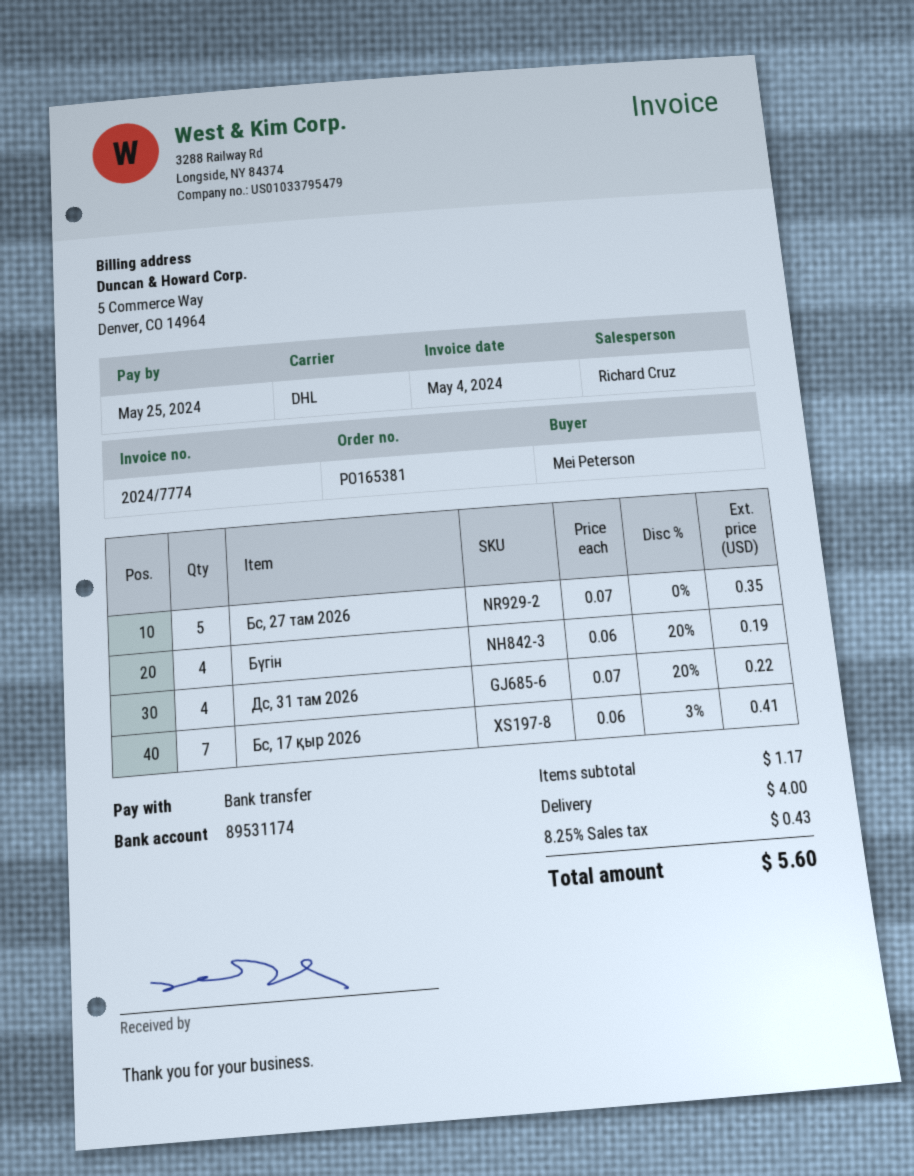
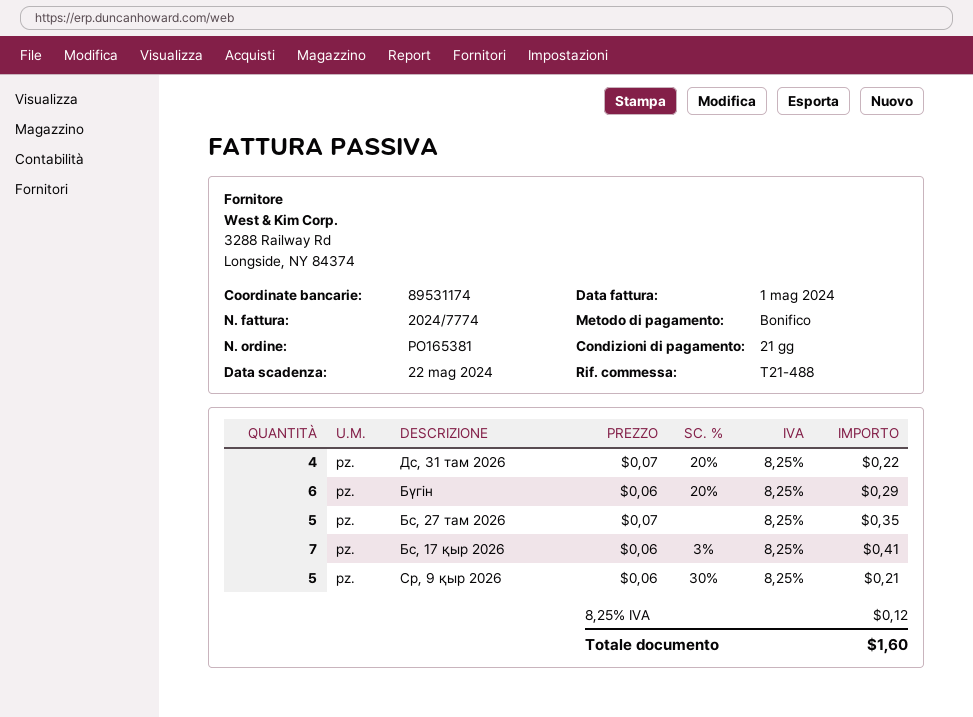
invoice date: 2024-05-04 -> 2024-05-01
due date: 2024-05-25 -> 2024-05-22
Бүгін: 4 x 0.06 - 20% = 0.19 -> 6 x 0.06 - 20% = 0.29
Ср, 9 қыр 2026: none -> 5 x 0.06 - 30% = 0.21
shipping: 4.00 -> none
tax: 8.25% = 0.43 -> 8.25% = 0.12
total: 5.60 -> 1.60

